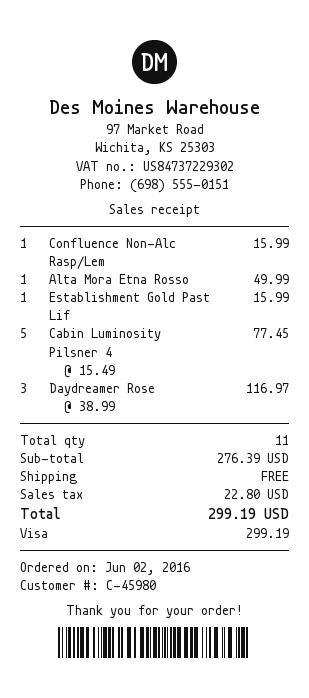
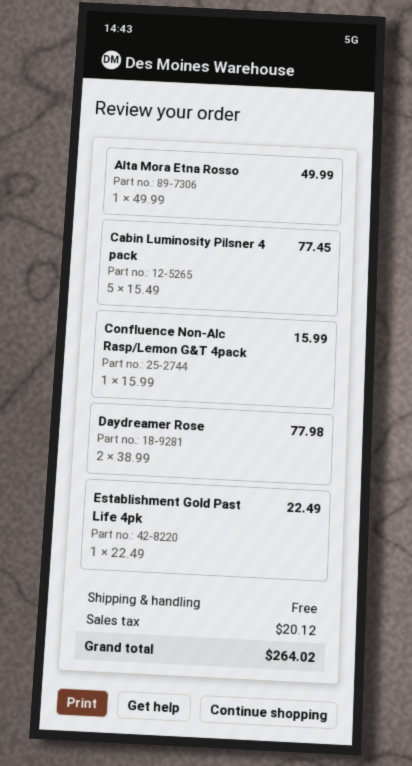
Establishment Gold Past Lif: 1 x 15.99 = 15.99 -> 1 x 22.49 = 22.49
Daydreamer Rose: 3 x 38.99 = 116.97 -> 2 x 38.99 = 77.98
tax: 22.80 -> 20.12
total: 299.19 -> 264.02

